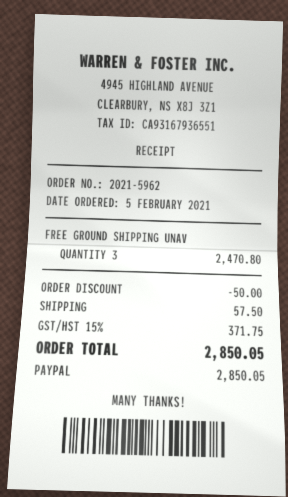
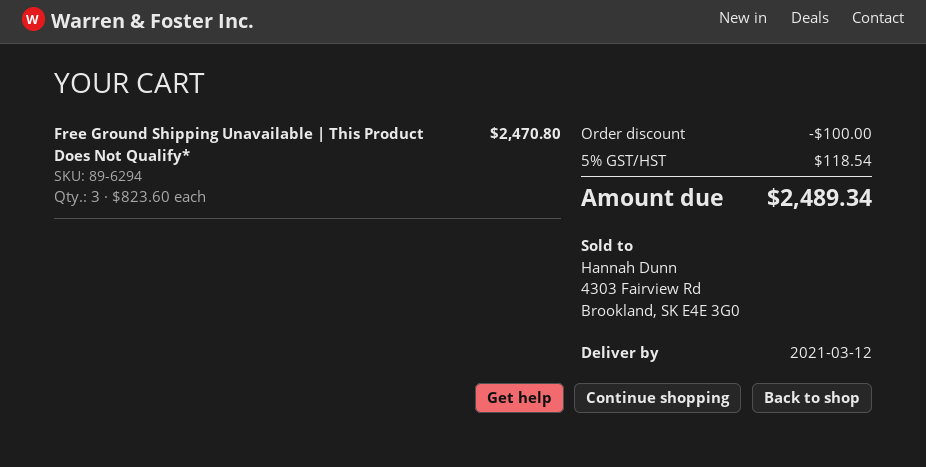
discount: 50.00 -> 100.00
shipping: 57.50 -> none
tax: 15% = 371.75 -> 5% = 118.54
total: 2850.05 -> 2489.34

